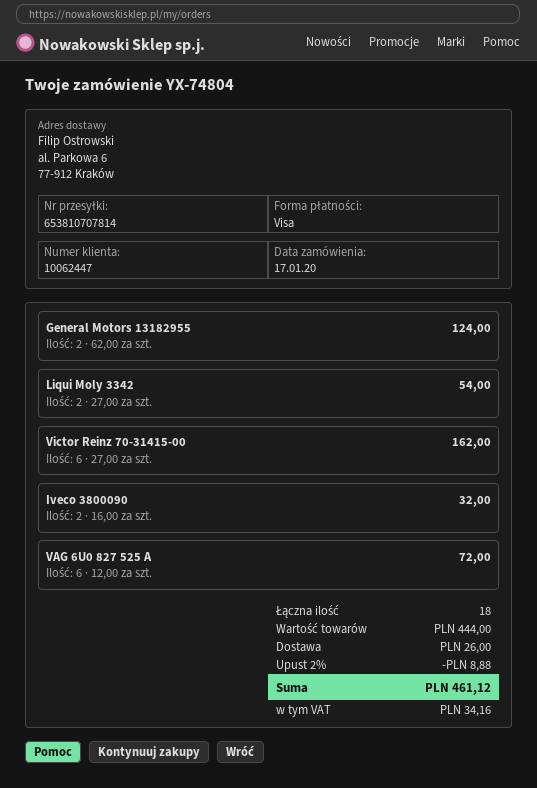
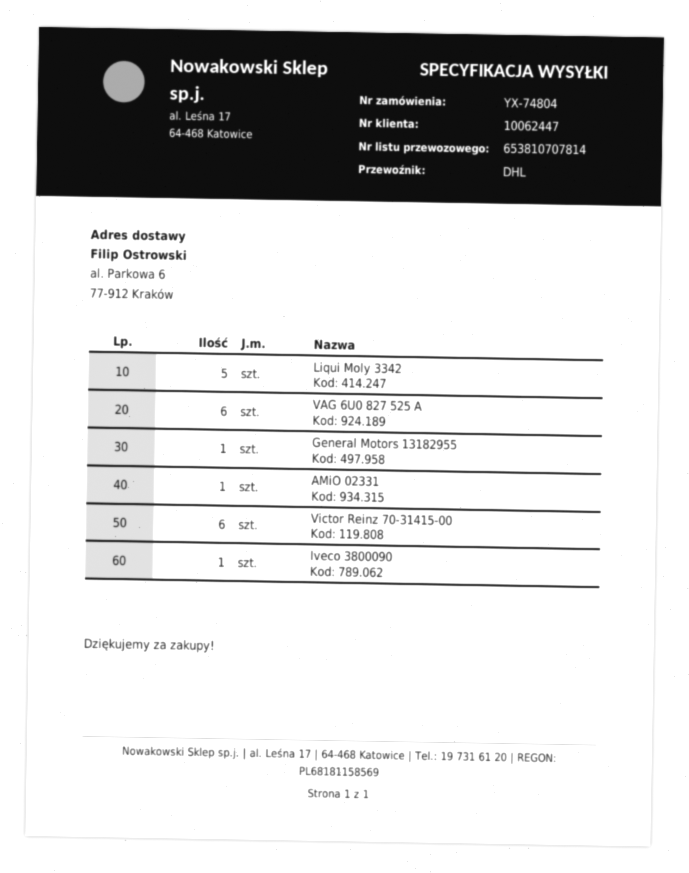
General Motors 13182955: 2 -> 1
Liqui Moly 3342: 2 -> 5
Iveco 3800090: 2 -> 1
AMiO 02331: none -> 1

